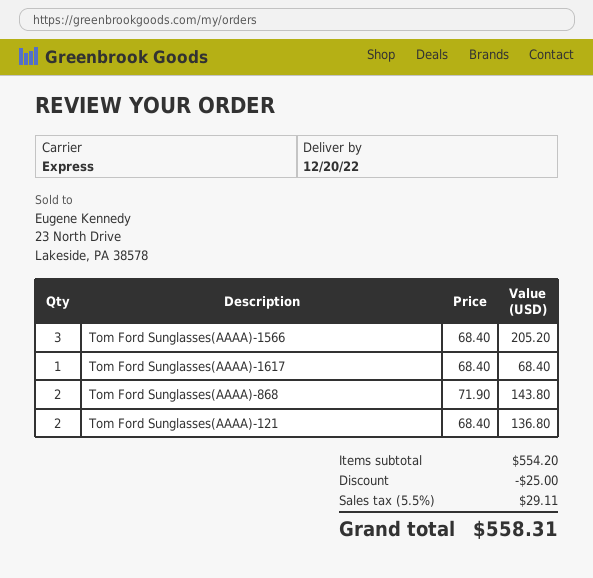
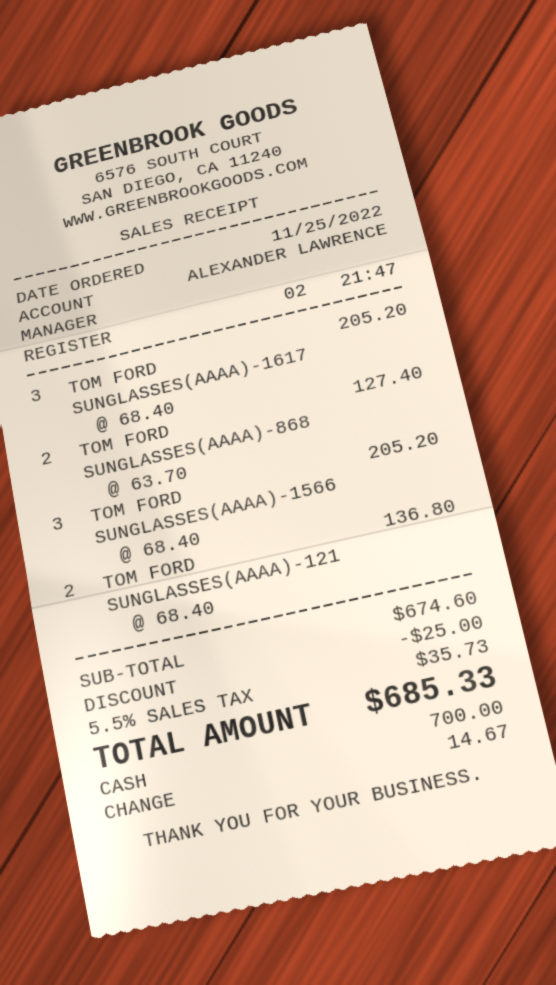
Tom Ford Sunglasses(AAAA)-1617: 1 x 68.40 = 68.40 -> 3 x 68.40 = 205.20
Tom Ford Sunglasses(AAAA)-868: 2 x 71.90 = 143.80 -> 2 x 63.70 = 127.40
subtotal: 554.20 -> 674.60
tax: 5.5% = 29.11 -> 5.5% = 35.73
total: 558.31 -> 685.33

